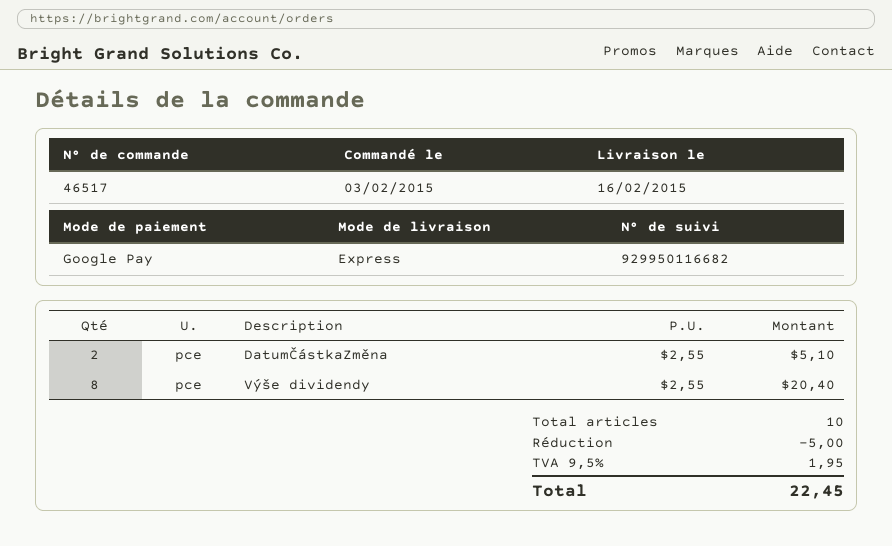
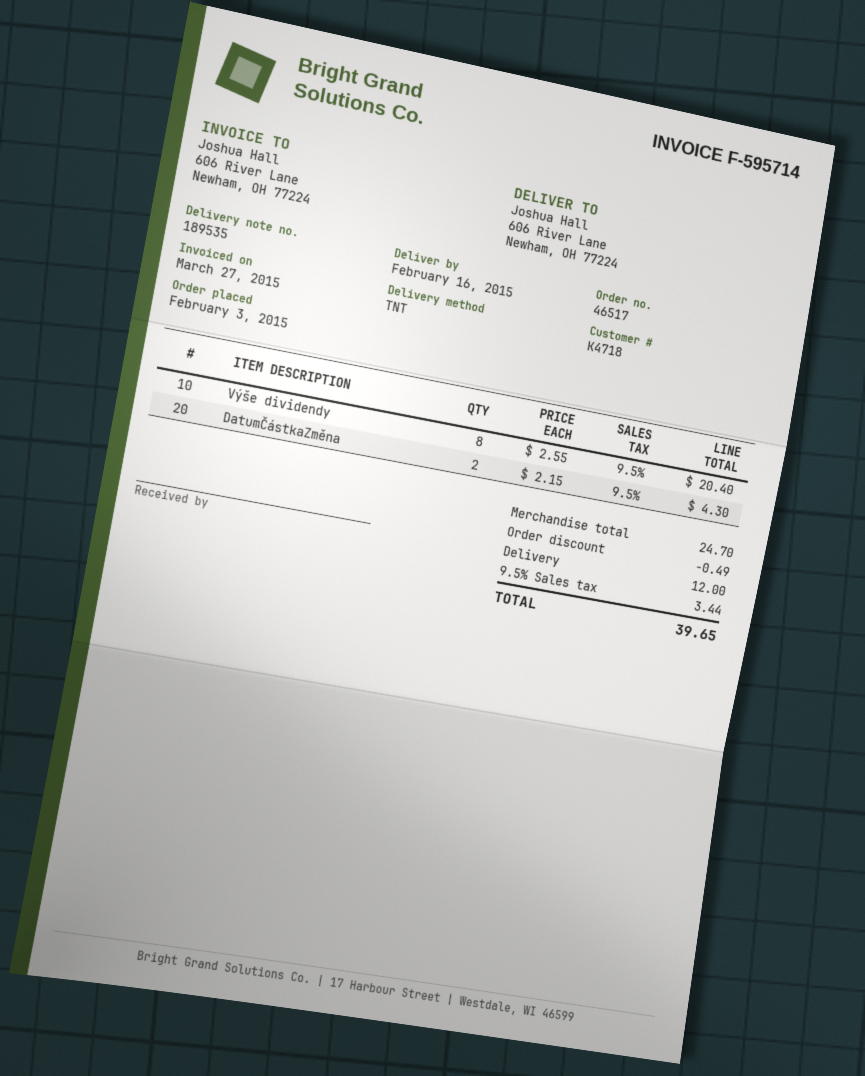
shipping method: express -> TNT
DatumČástkaZměna: 2 x 2.55 = 5.10 -> 2 x 2.15 = 4.30
discount: 5.00 -> 0.49
shipping: none -> 12.00
tax: 9.5% = 1.95 -> 9.5% = 3.44
total: 22.45 -> 39.65

